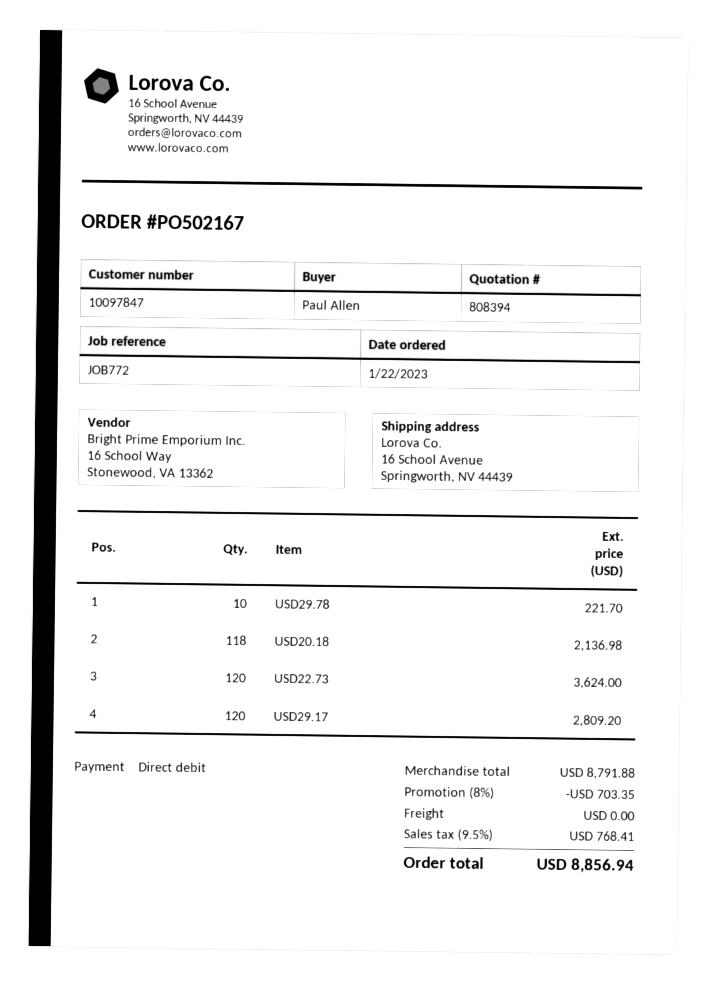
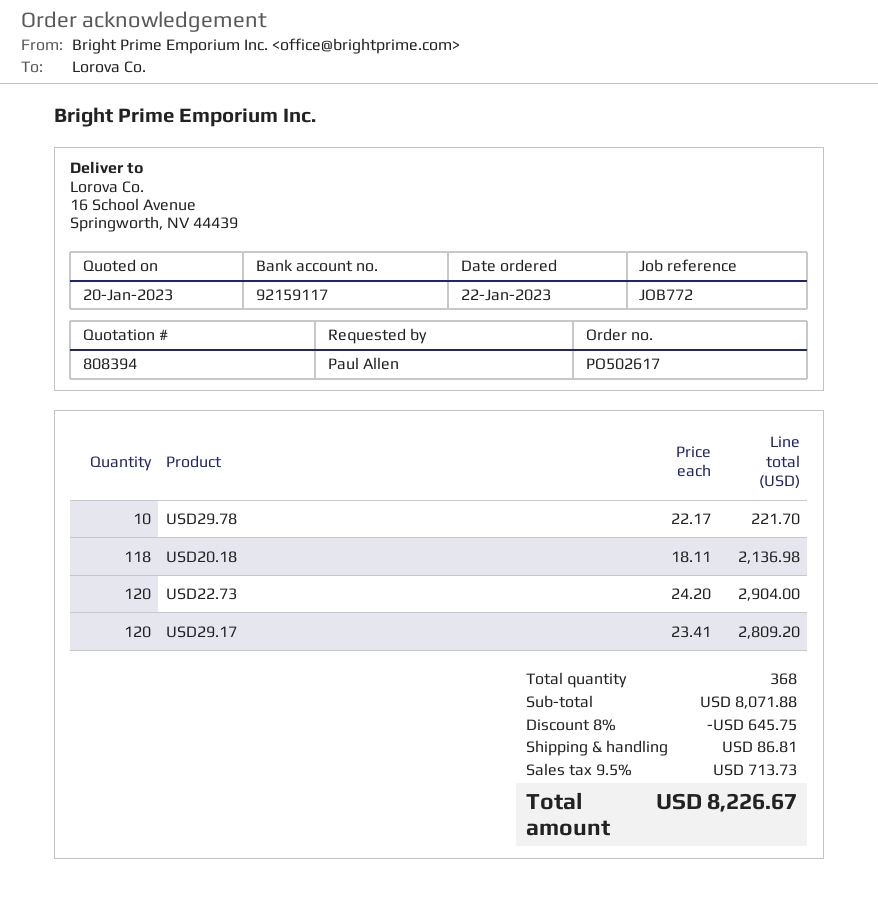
order number: PO502167 -> PO502617
USD22.73: 120 for 3624.00 -> 120 for 2904.00
subtotal: 8791.88 -> 8071.88
discount: 8% = 703.35 -> 8% = 645.75
shipping: 0.00 -> 86.81
tax: 9.5% = 768.41 -> 9.5% = 713.73
total: 8856.94 -> 8226.67

